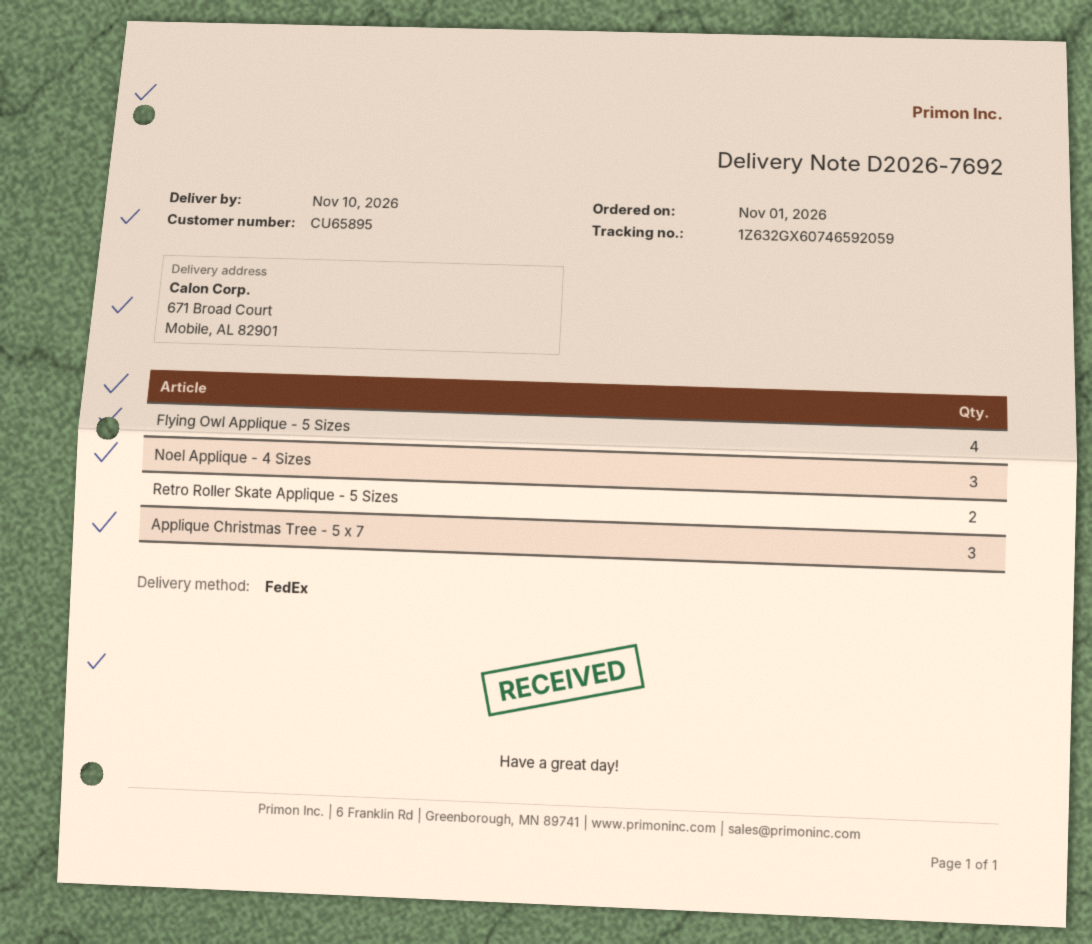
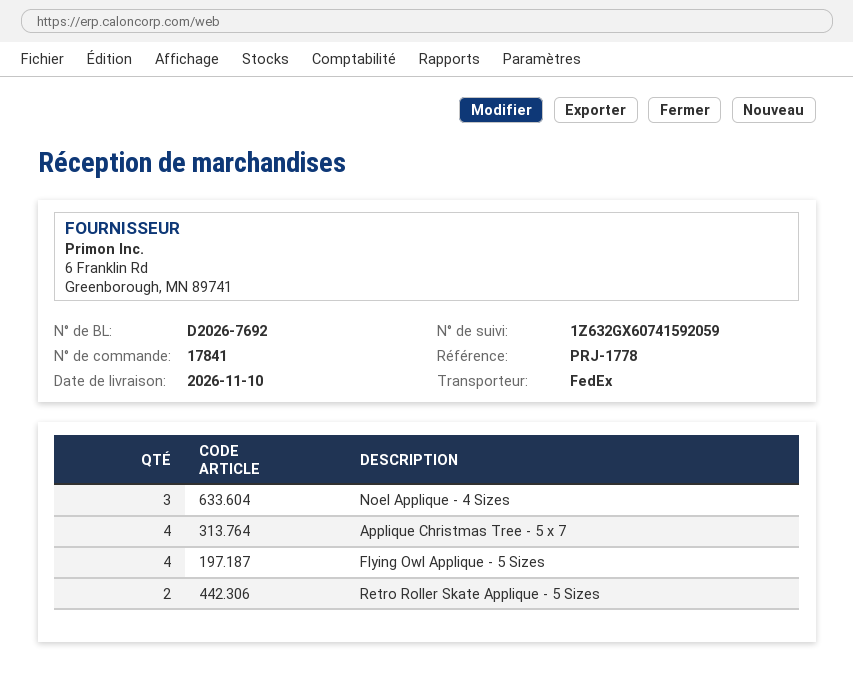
tracking number: 1Z632GX60746592059 -> 1Z632GX60741592059
Applique Christmas Tree - 5 x 7: 3 -> 4

